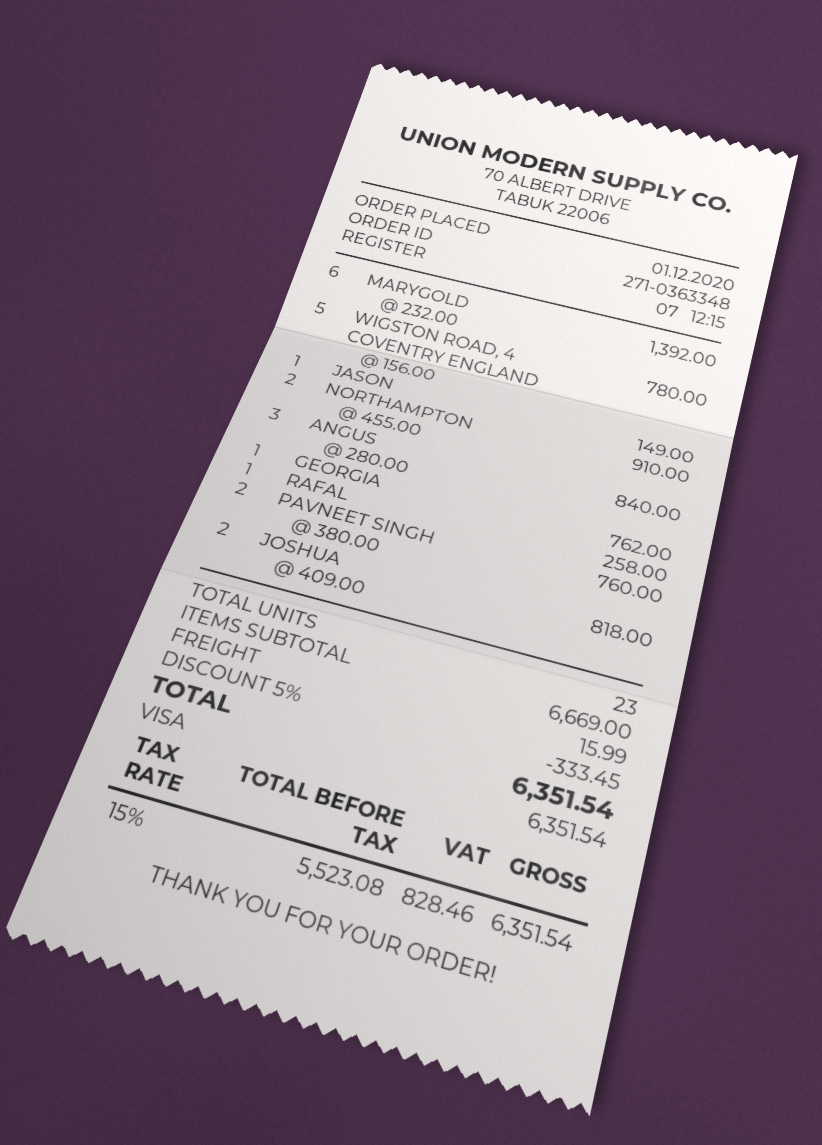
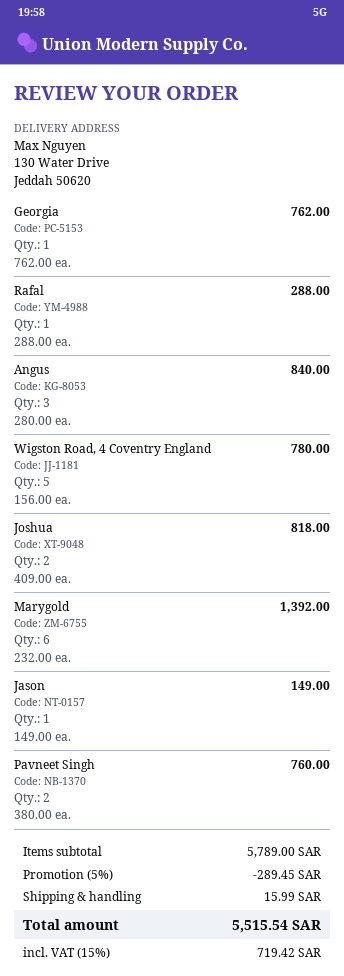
NORTHAMPTON: 2 x 455.00 = 910.00 -> none
RAFAL: 1 x 258.00 = 258.00 -> 1 x 288.00 = 288.00
subtotal: 6669.00 -> 5789.00
discount: 5% = 333.45 -> 5% = 289.45
tax: 15% = 828.46 -> 15% = 719.42
total: 6351.54 -> 5515.54

